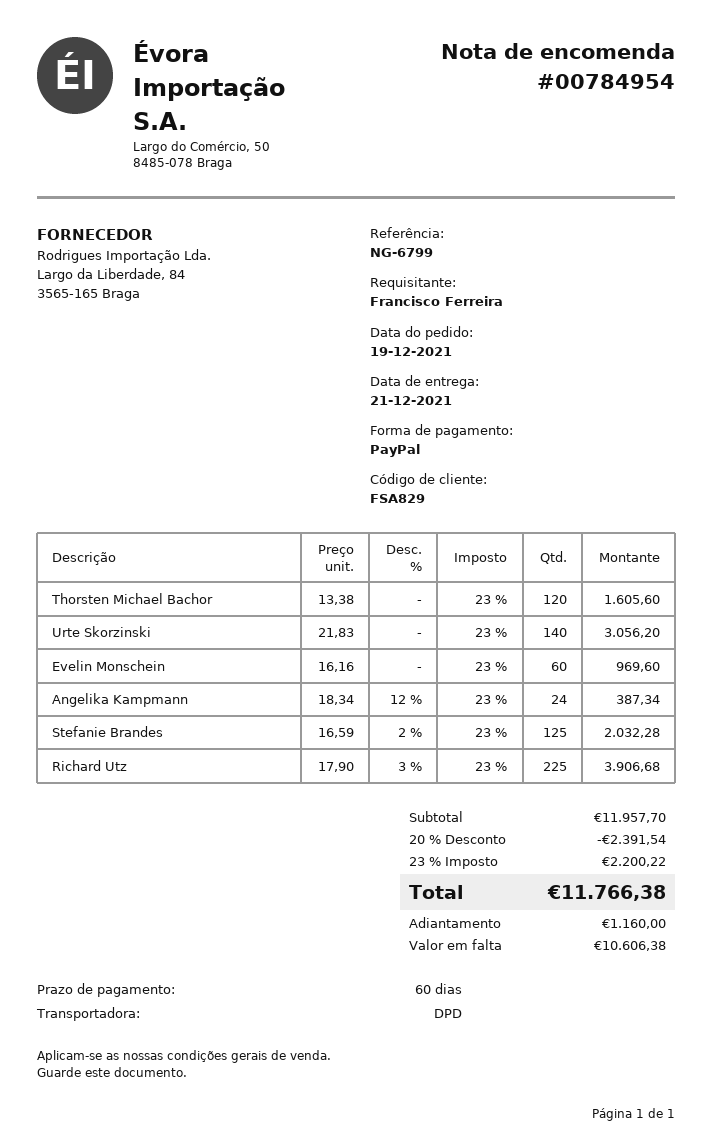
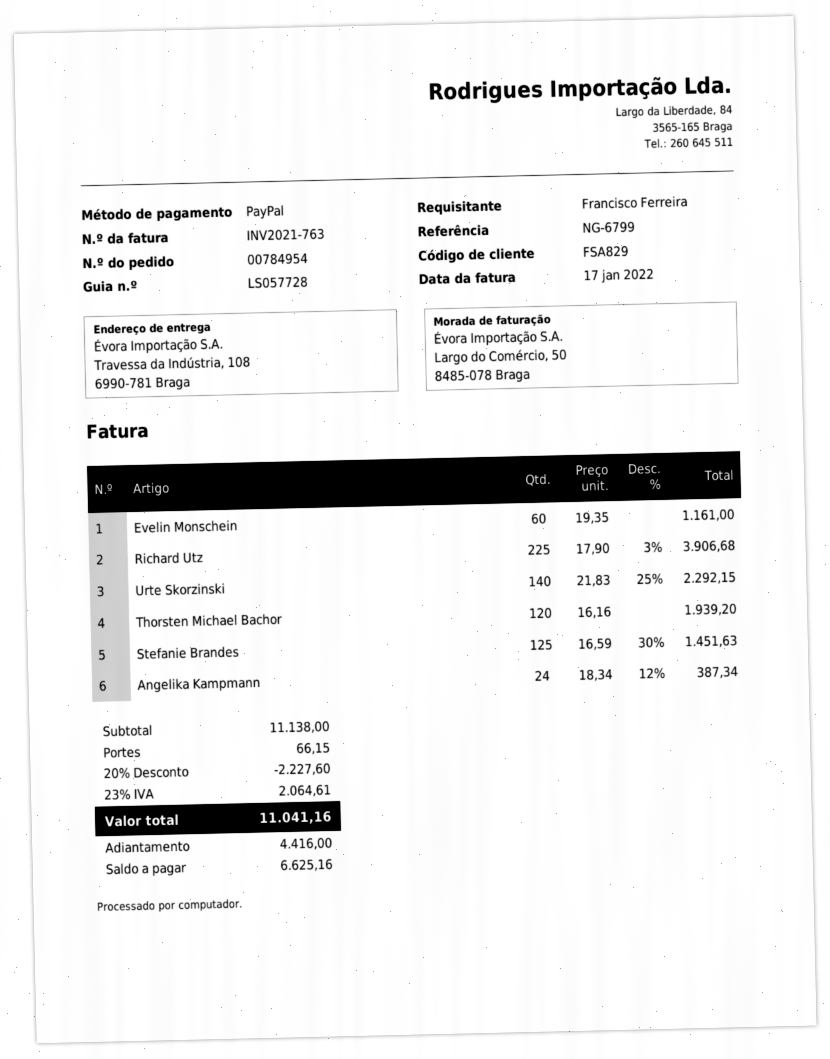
Thorsten Michael Bachor: 120 x 13.38 = 1605.60 -> 120 x 16.16 = 1939.20
Urte Skorzinski: 140 x 21.83 = 3056.20 -> 140 x 21.83 - 25% = 2292.15
Evelin Monschein: 60 x 16.16 = 969.60 -> 60 x 19.35 = 1161.00
Stefanie Brandes: 125 x 16.59 - 2% = 2032.28 -> 125 x 16.59 - 30% = 1451.63
subtotal: 11957.70 -> 11138.00
discount: 20% = 2391.54 -> 20% = 2227.60
shipping: none -> 66.15
tax: 23% = 2200.22 -> 23% = 2064.61
total: 11766.38 -> 11041.16
deposit: 1160.00 -> 4416.00
balance: 10606.38 -> 6625.16

